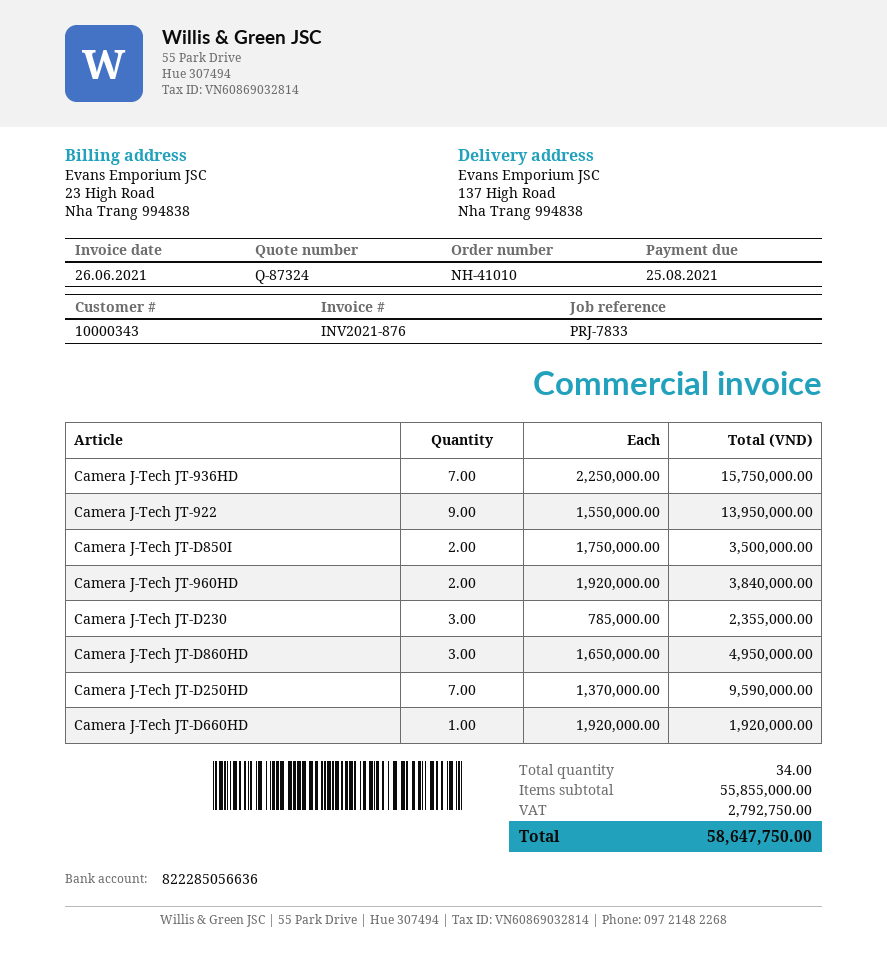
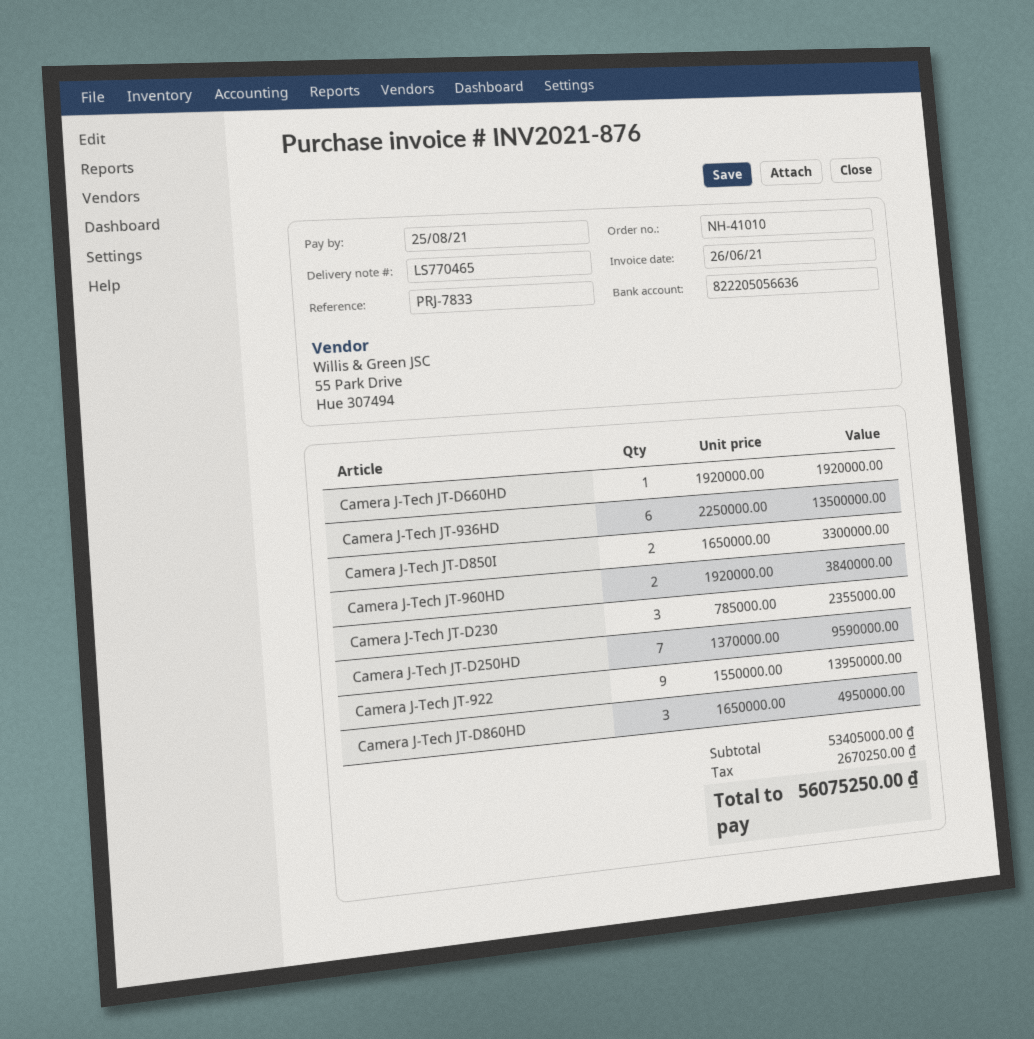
bank account: 822285056636 -> 822205056636
Camera J-Tech JT-936HD: 7 x 2250000.00 = 15750000.00 -> 6 x 2250000.00 = 13500000.00
Camera J-Tech JT-D850I: 2 x 1750000.00 = 3500000.00 -> 2 x 1650000.00 = 3300000.00
subtotal: 55855000.00 -> 53405000.00
tax: 2792750.00 -> 2670250.00
total: 58647750.00 -> 56075250.00

